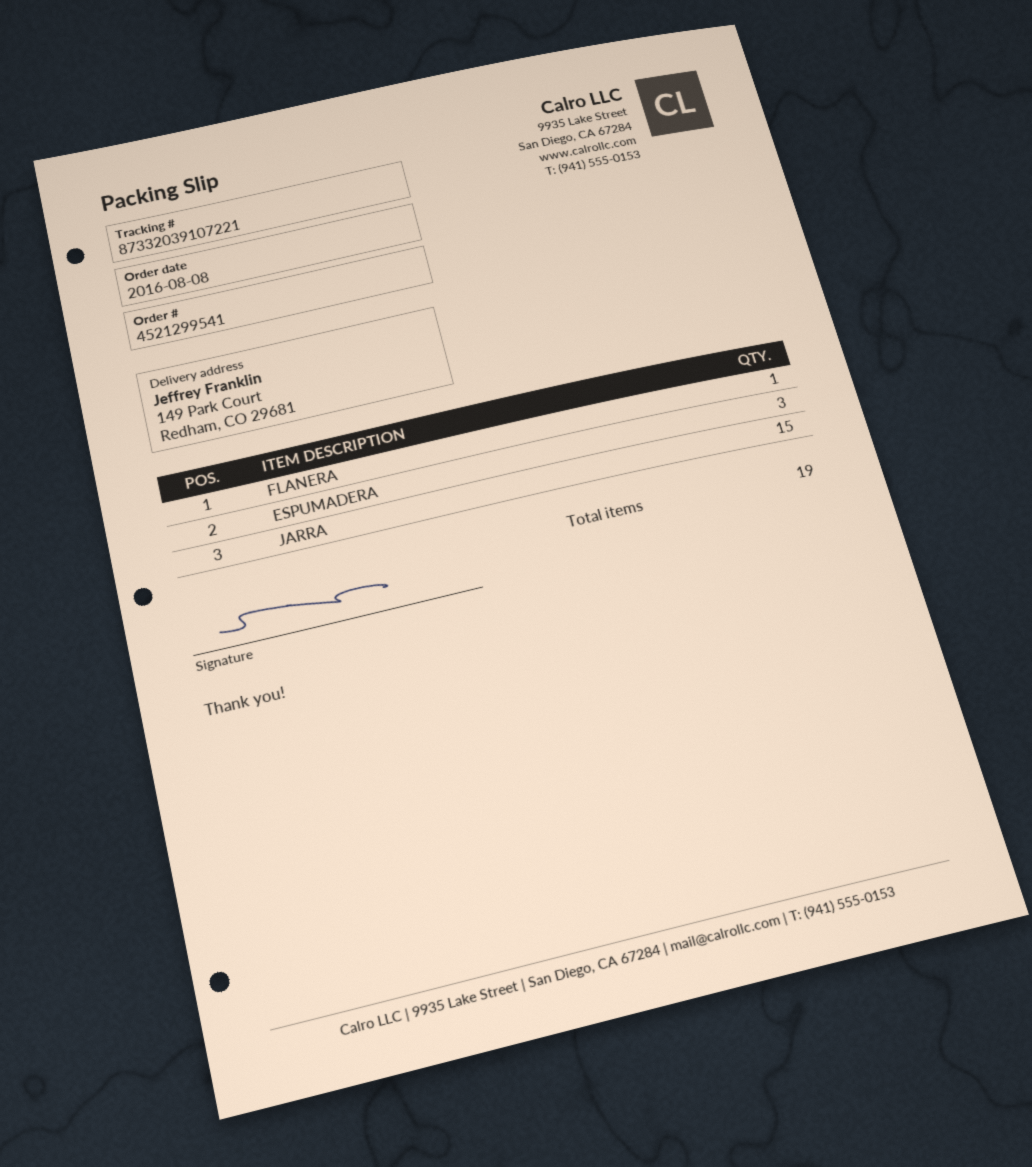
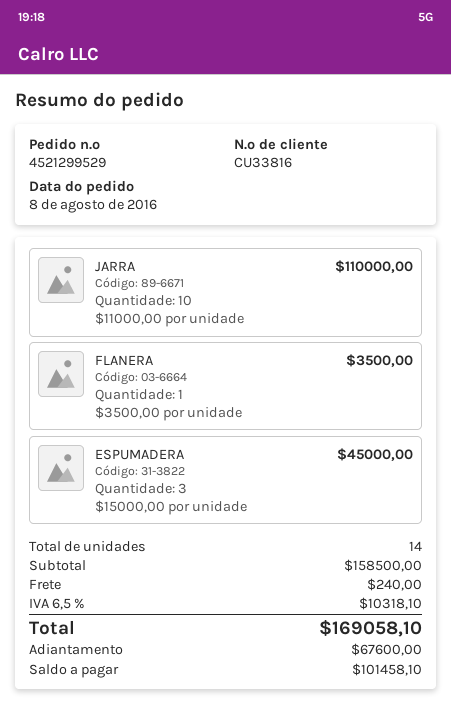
order number: 4521299541 -> 4521299529
JARRA: 15 -> 10
total quantity: 19 -> 14

